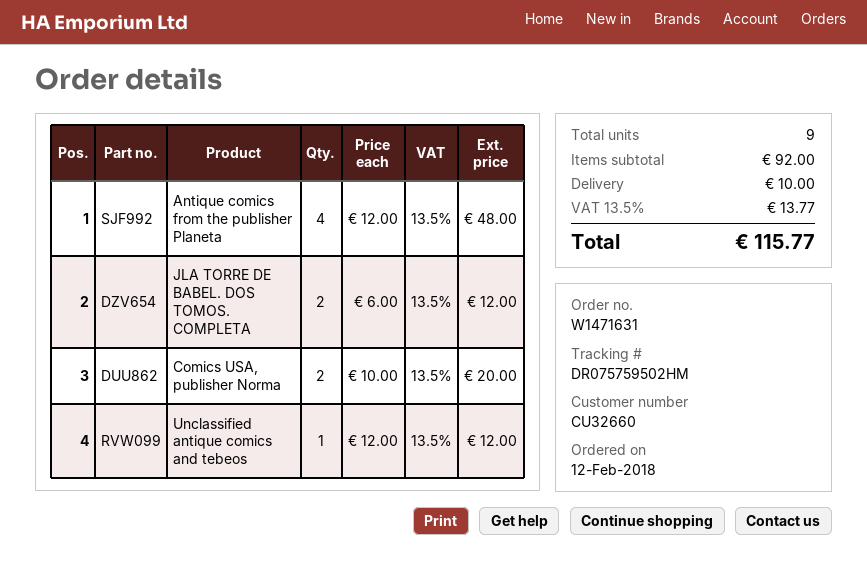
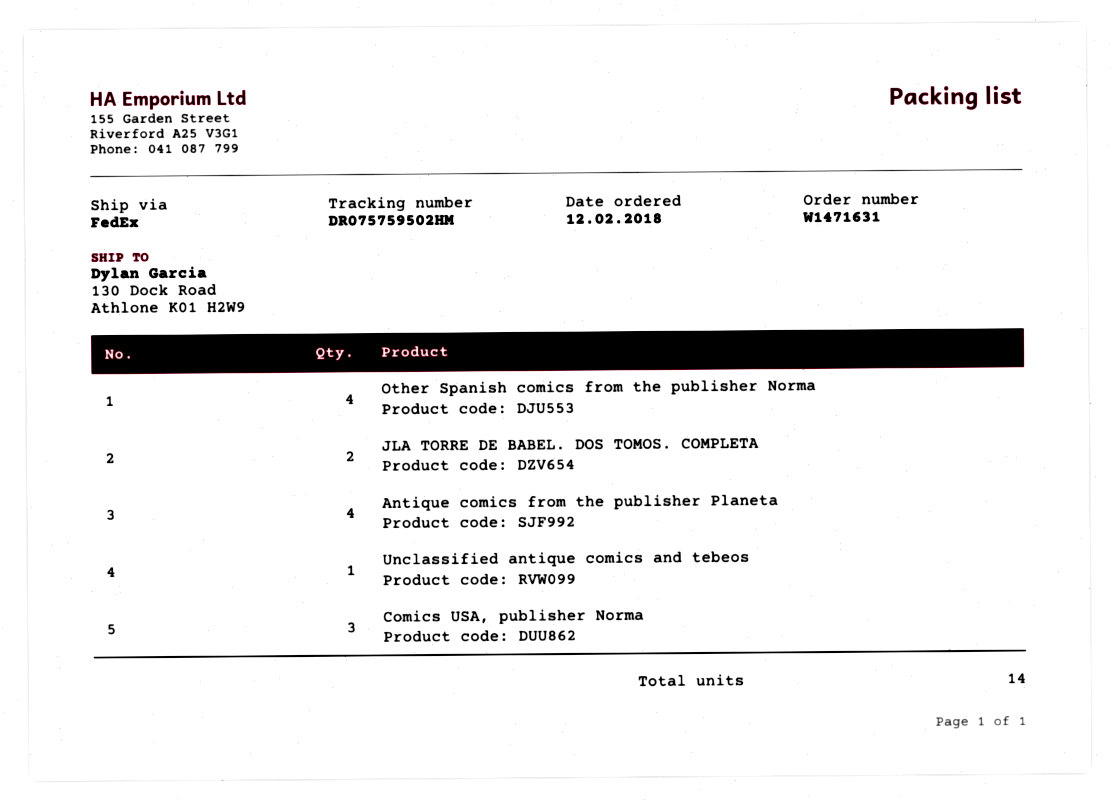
Comics USA, publisher Norma: 2 -> 3
Other Spanish comics from the publisher Norma: none -> 4
total quantity: 9 -> 14

